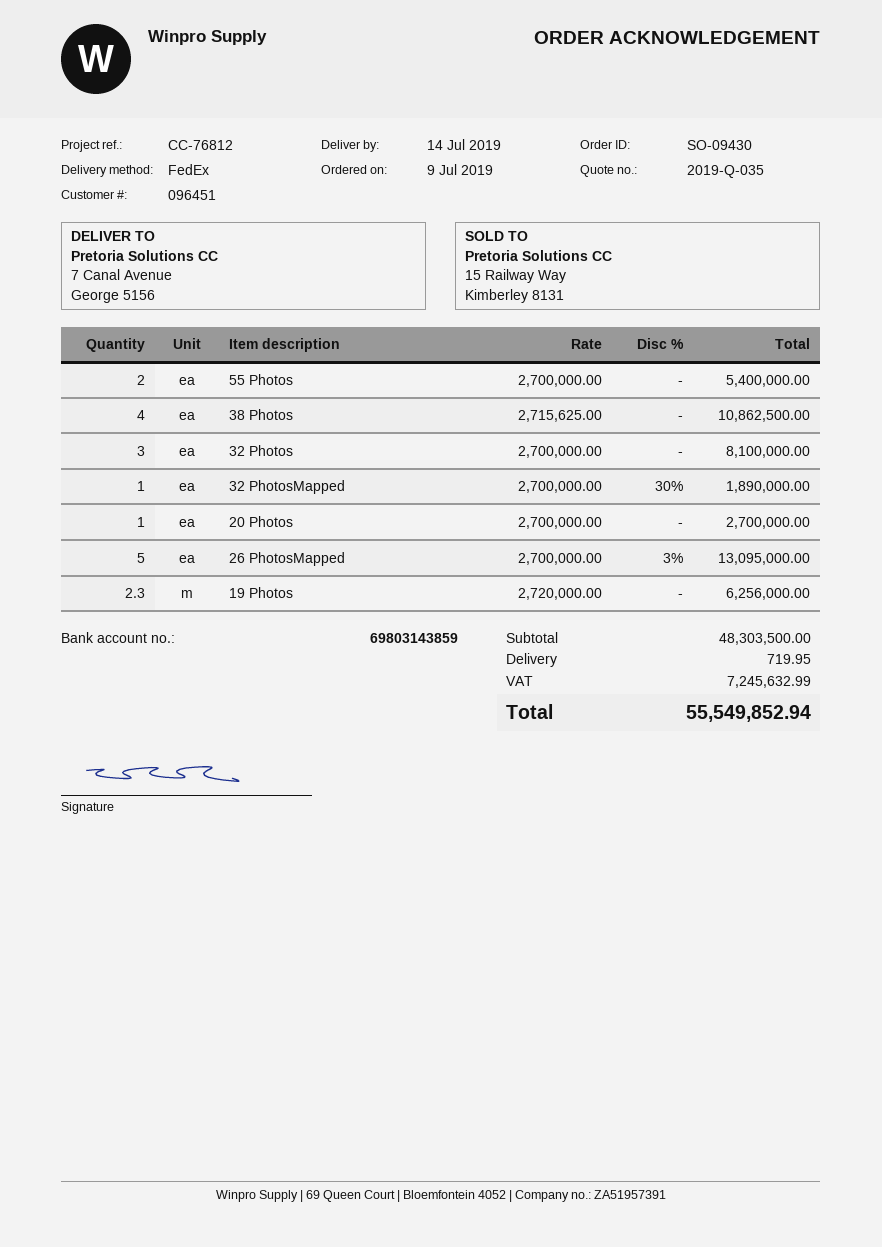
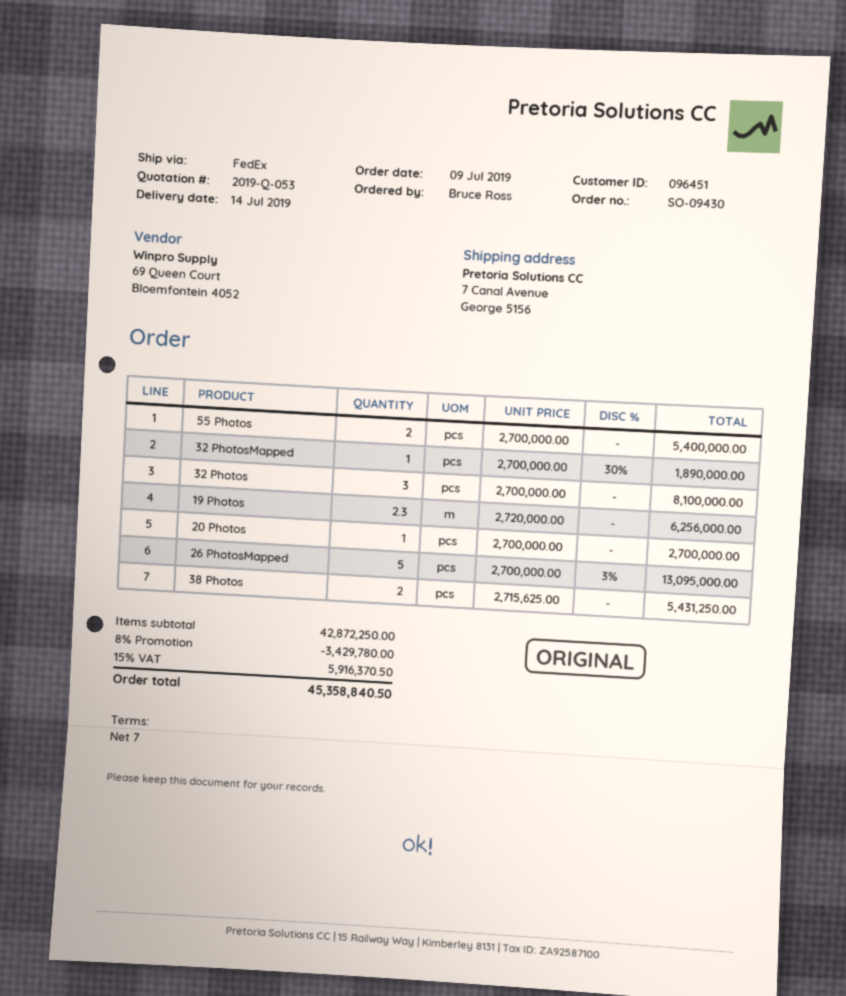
quote number: 2019-Q-035 -> 2019-Q-053
38 Photos: 4 x 2715625.00 = 10862500.00 -> 2 x 2715625.00 = 5431250.00
subtotal: 48303500.00 -> 42872250.00
discount: none -> 8% = 3429780.00
shipping: 719.95 -> none
tax: 7245632.99 -> 5916370.50
total: 55549852.94 -> 45358840.50

